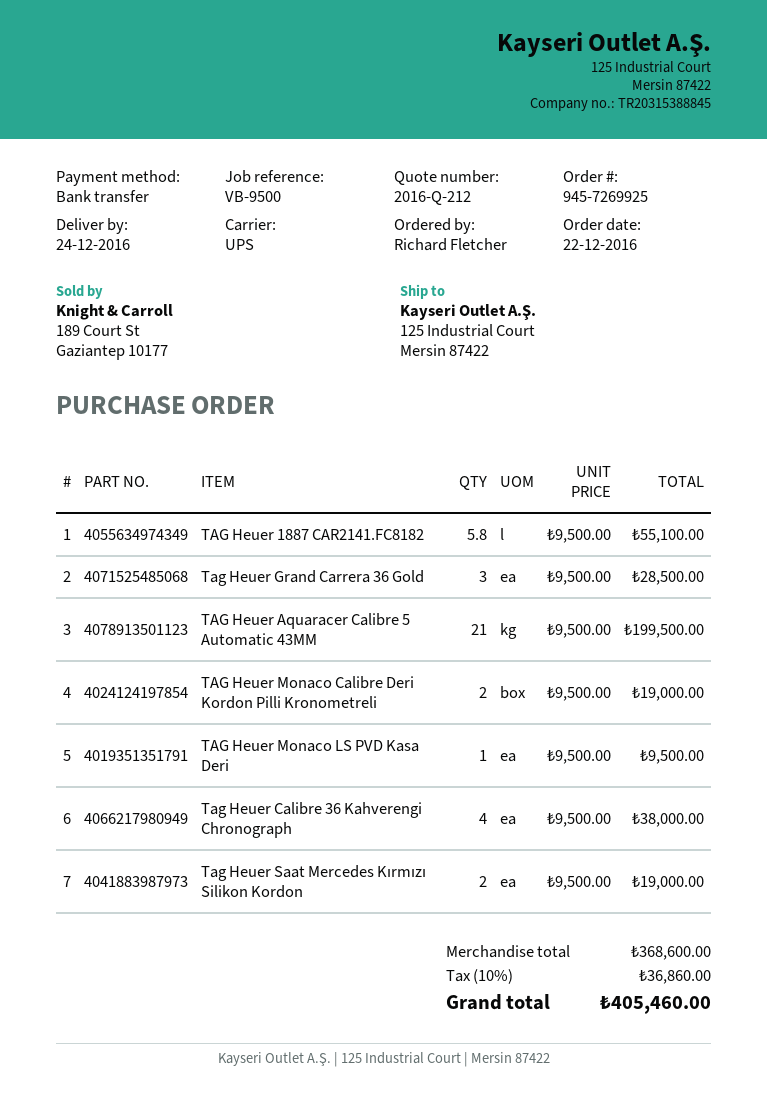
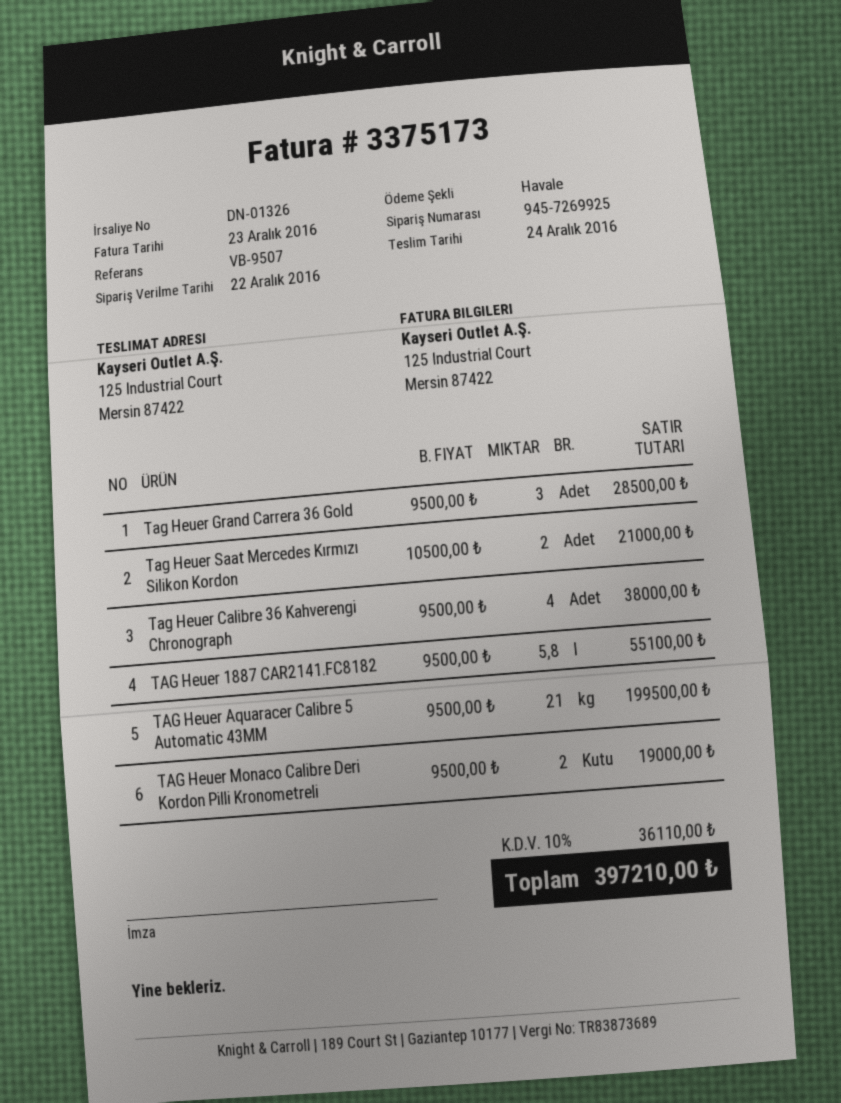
reference: VB-9500 -> VB-9507
TAG Heuer Monaco LS PVD Kasa Deri: 1 x 9500.00 = 9500.00 -> none
Tag Heuer Saat Mercedes Kırmızı Silikon Kordon: 2 x 9500.00 = 19000.00 -> 2 x 10500.00 = 21000.00
tax: 10% = 36860.00 -> 10% = 36110.00
total: 405460.00 -> 397210.00

